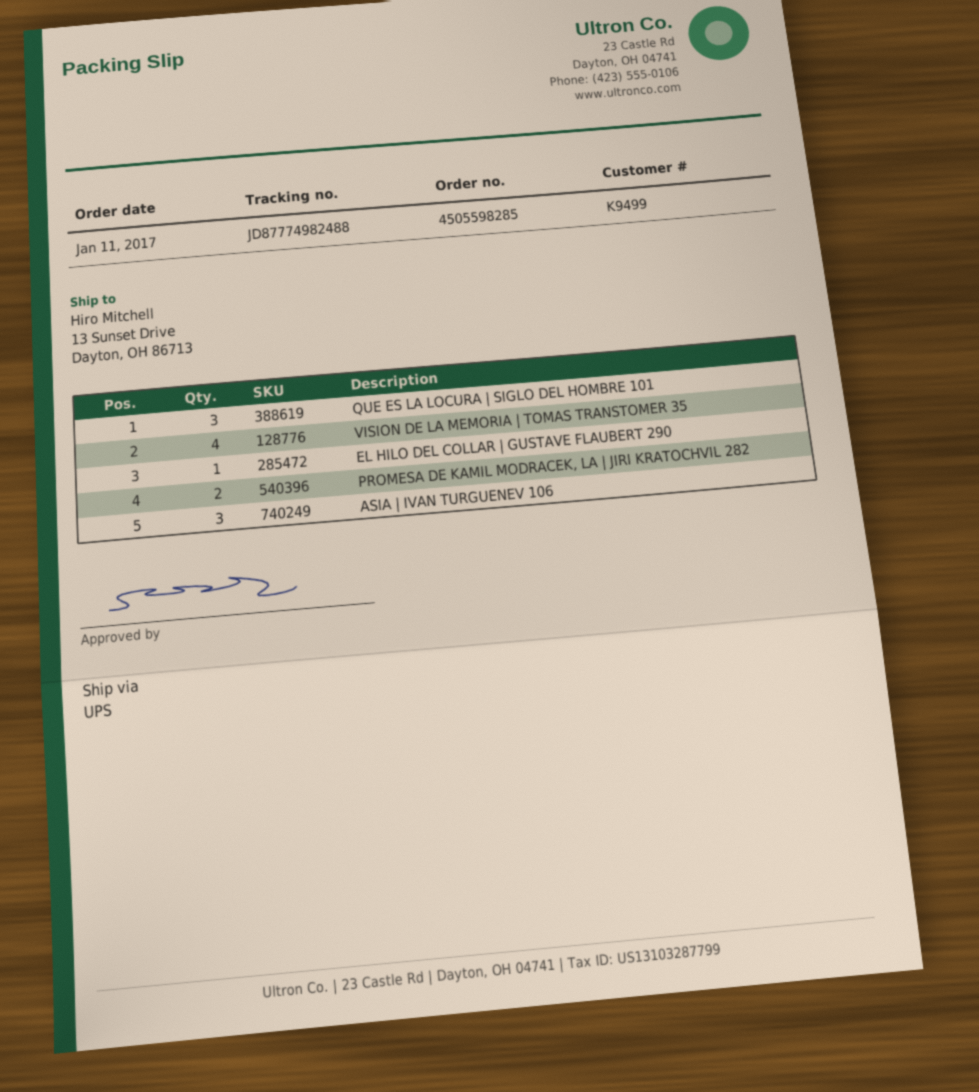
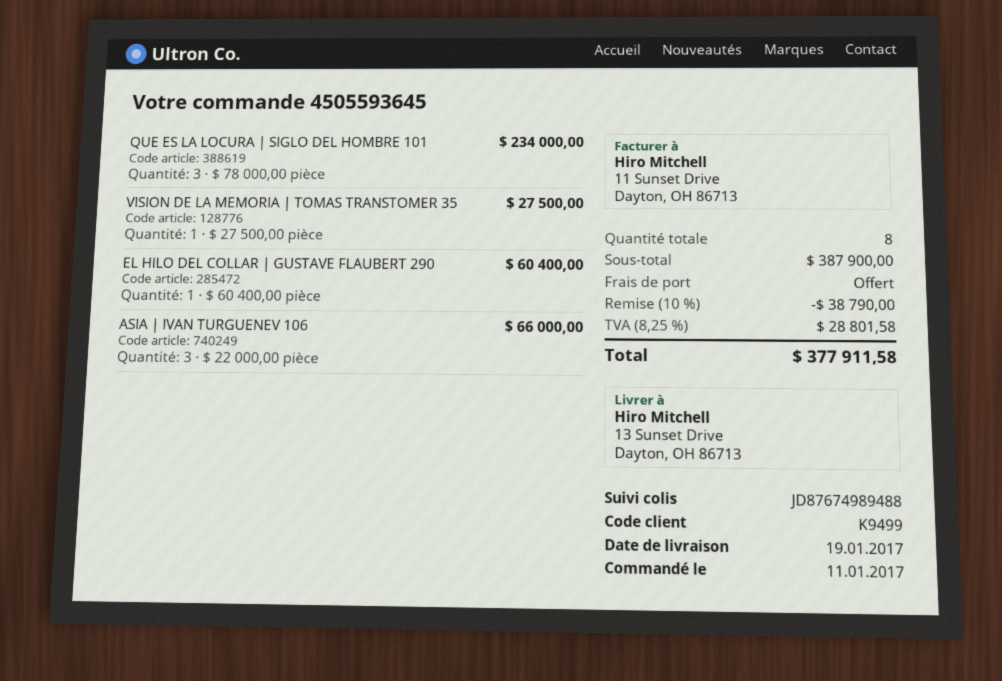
order number: 4505598285 -> 4505593645
tracking number: JD87774982488 -> JD87674989488
VISION DE LA MEMORIA | TOMAS TRANSTOMER 35: 4 -> 1
PROMESA DE KAMIL MODRACEK, LA | JIRI KRATOCHVIL 282: 2 -> none

